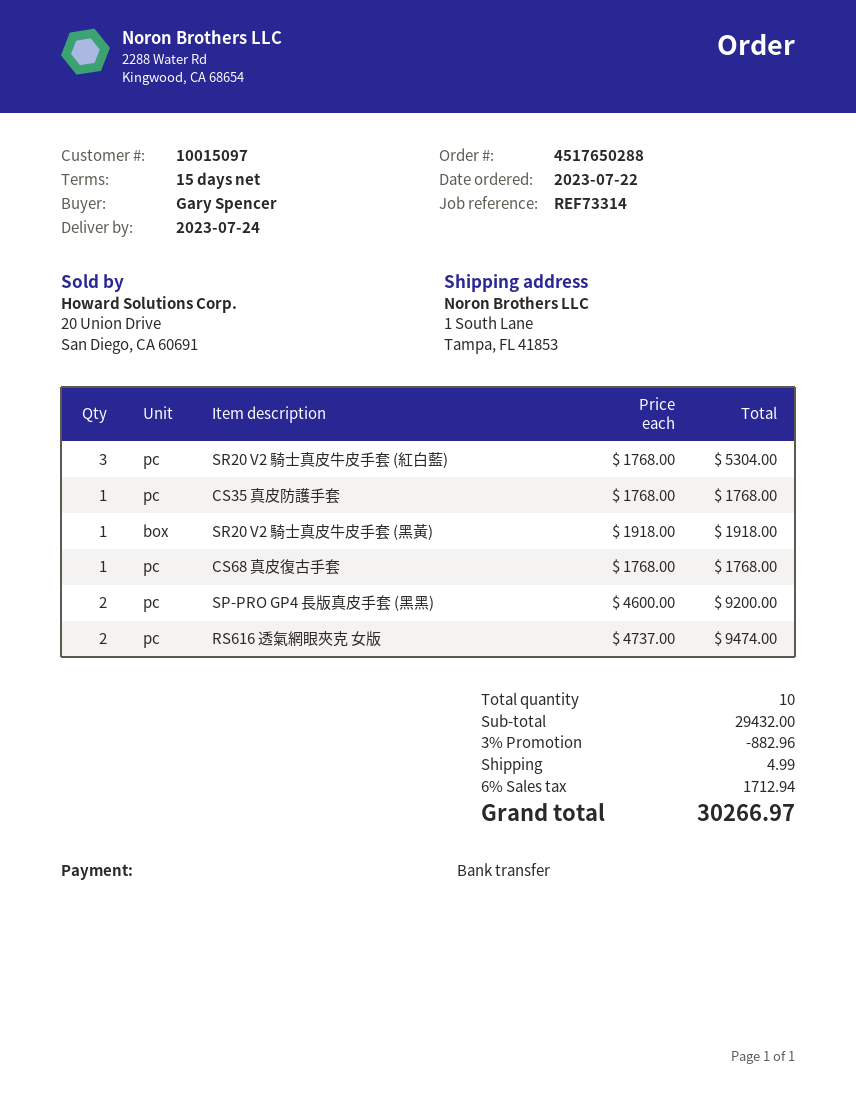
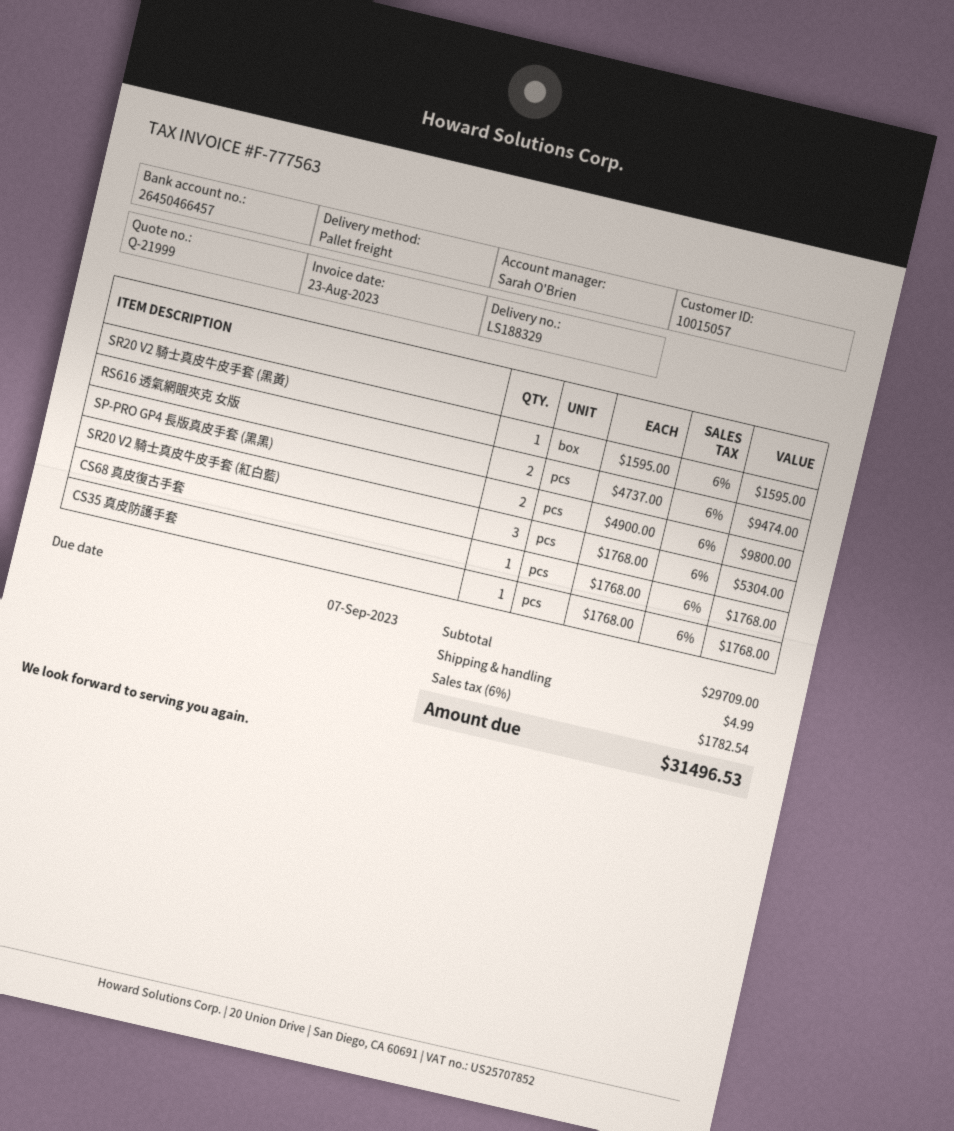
customer number: 10015097 -> 10015057
SR20 V2 騎士真皮牛皮手套 (黑黃): 1 x 1918.00 = 1918.00 -> 1 x 1595.00 = 1595.00
SP-PRO GP4 長版真皮手套 (黑黑): 2 x 4600.00 = 9200.00 -> 2 x 4900.00 = 9800.00
subtotal: 29432.00 -> 29709.00
discount: 3% = 882.96 -> none
tax: 6% = 1712.94 -> 6% = 1782.54
total: 30266.97 -> 31496.53

